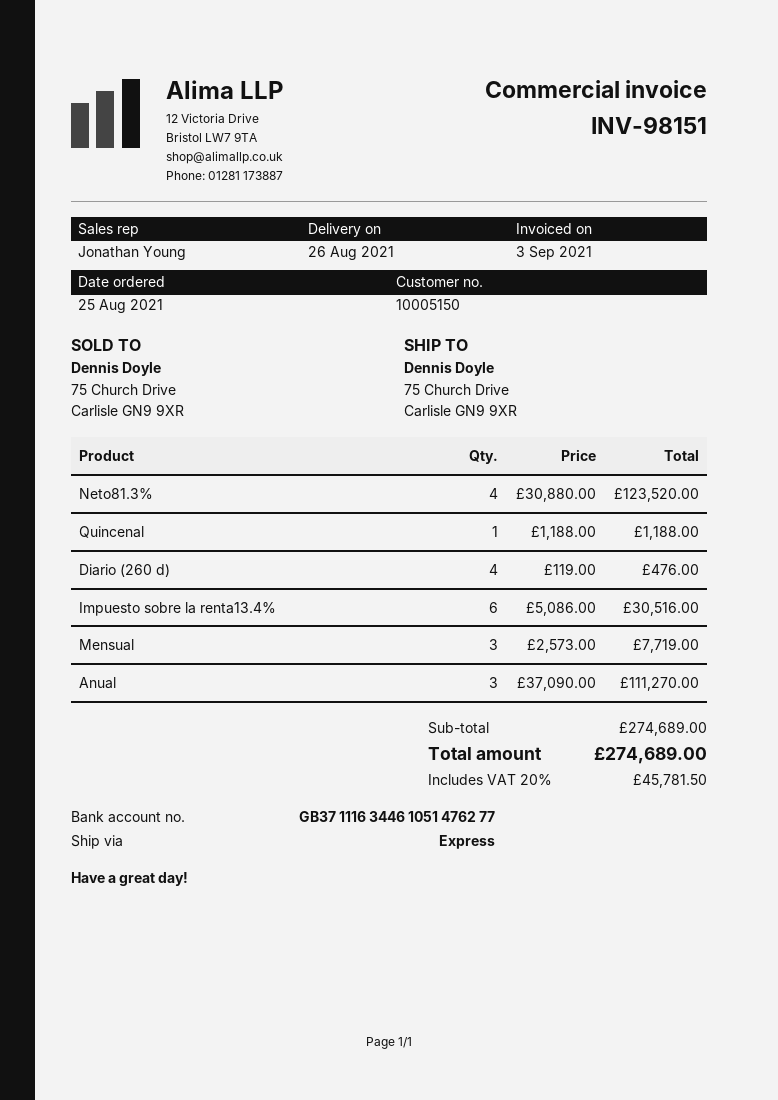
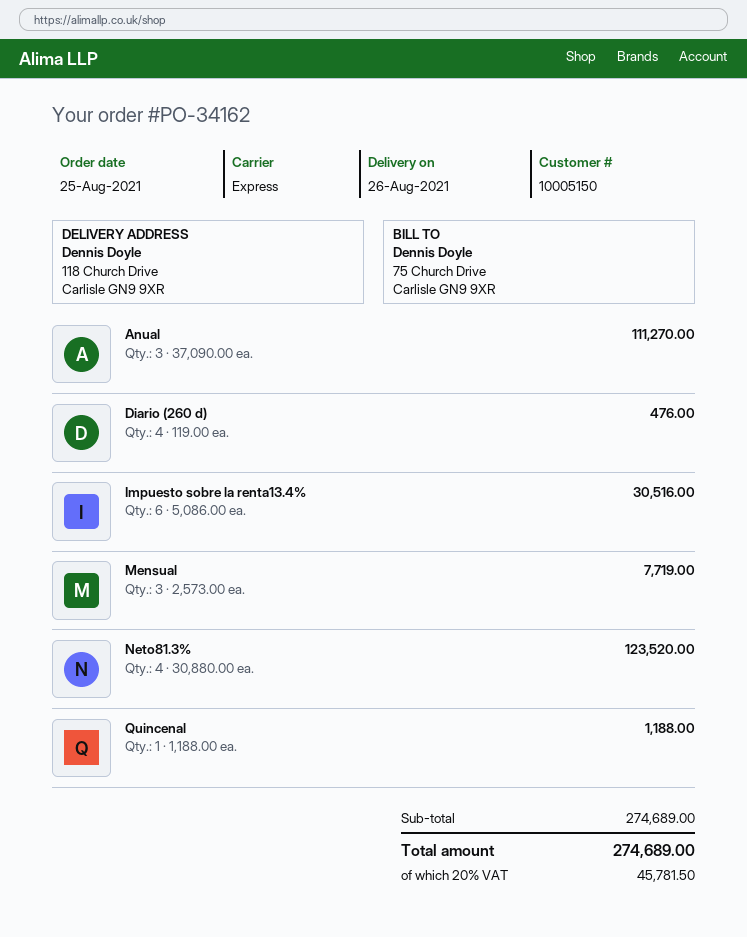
ship to: 75 Church Drive, Carlisle GN9 9XR -> 118 Church Drive, Carlisle GN9 9XR

